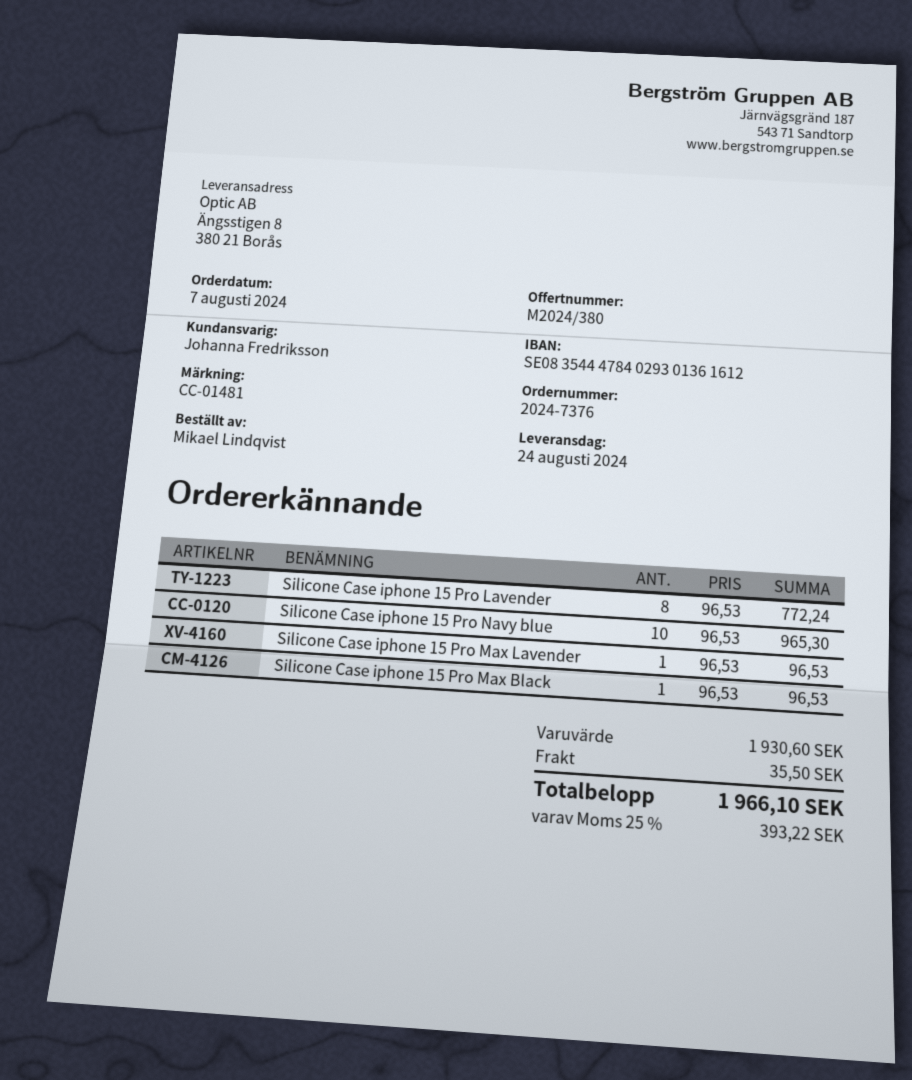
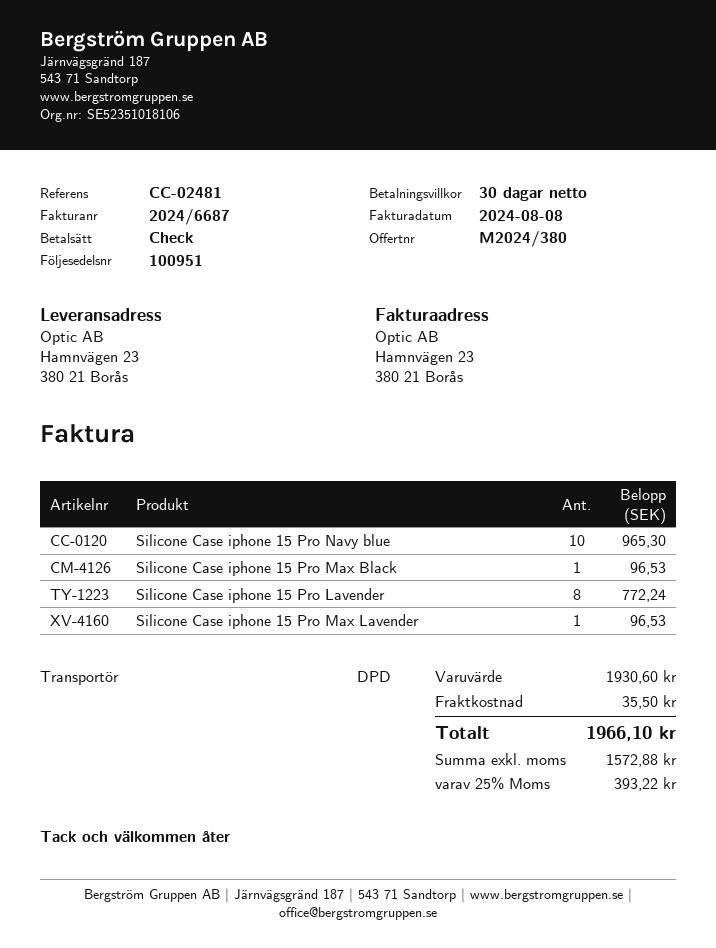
reference: CC-01481 -> CC-02481
ship to: Ängsstigen 8, 380 21 Borås -> Hamnvägen 23, 380 21 Borås

